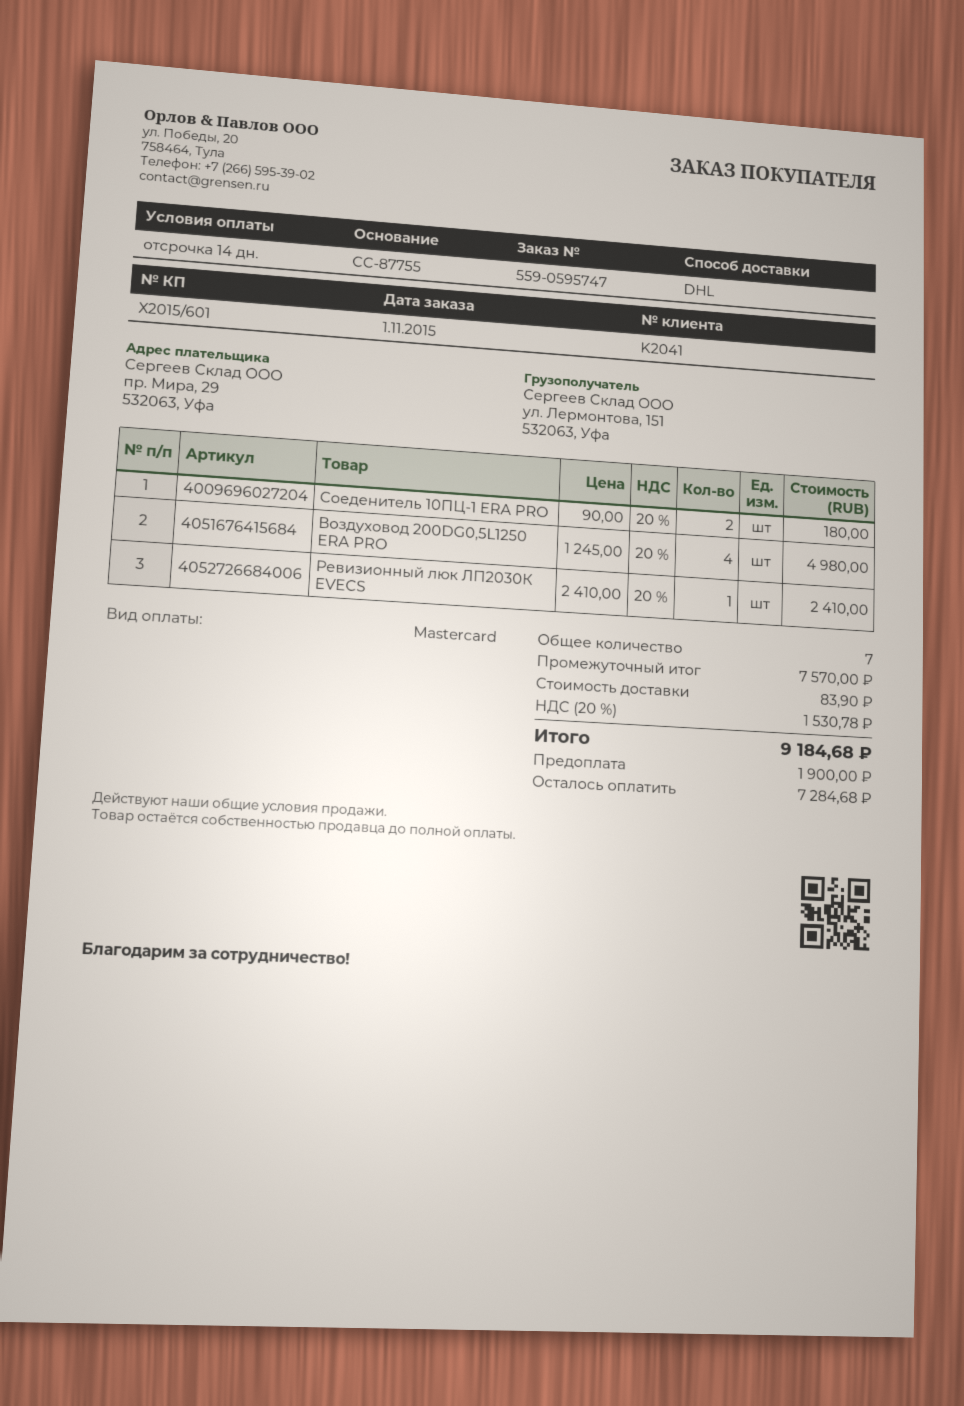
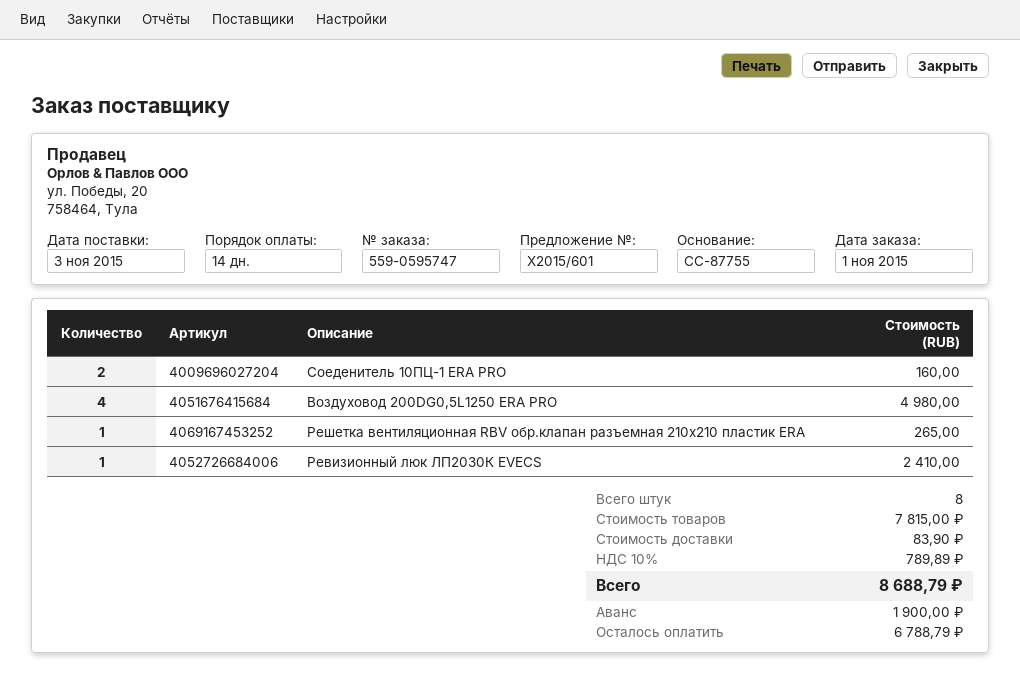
Соеденитель 10ПЦ-1 ERA PRO: 2 for 180.00 -> 2 for 160.00
Решетка вентиляционная RBV обр.клапан разъемная 210x210 пластик ERA: none -> 1 for 265.00
total quantity: 7 -> 8
subtotal: 7570.00 -> 7815.00
tax: 20% = 1530.78 -> 10% = 789.89
total: 9184.68 -> 8688.79
balance: 7284.68 -> 6788.79

